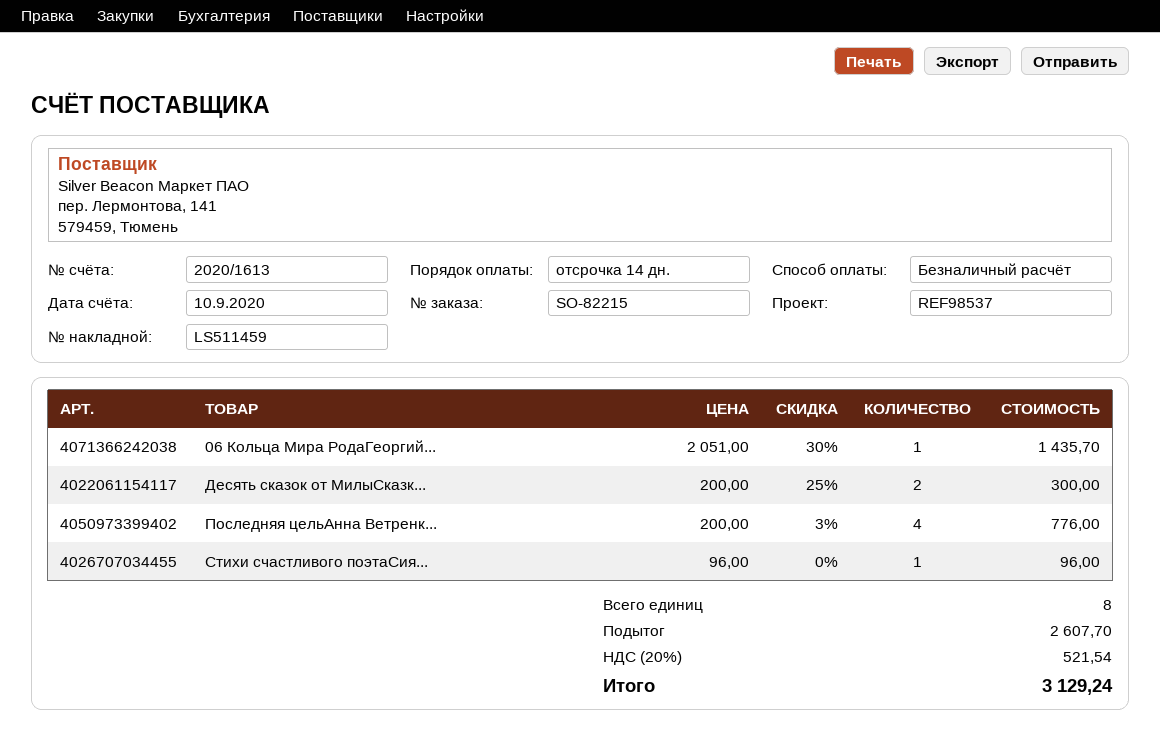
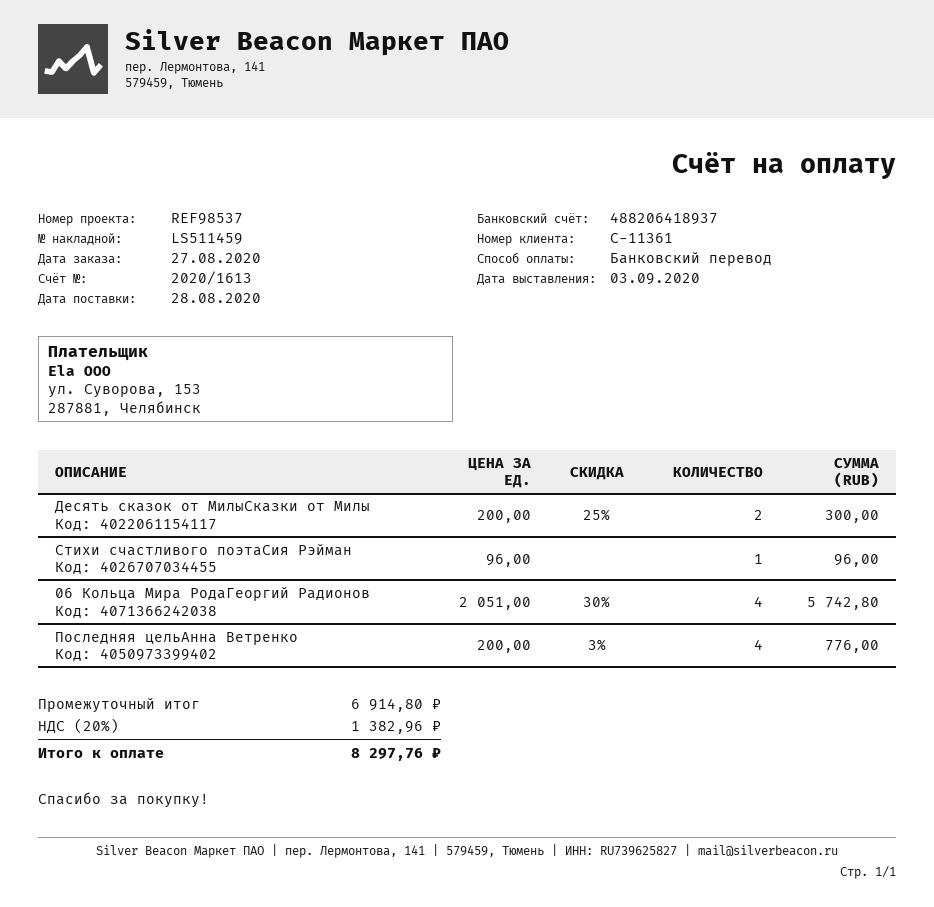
invoice date: 2020-09-10 -> 2020-09-03
06 Кольца Мира РодаГеоргий...: 1 x 2051.00 - 30% = 1435.70 -> 4 x 2051.00 - 30% = 5742.80
subtotal: 2607.70 -> 6914.80
tax: 20% = 521.54 -> 20% = 1382.96
total: 3129.24 -> 8297.76

